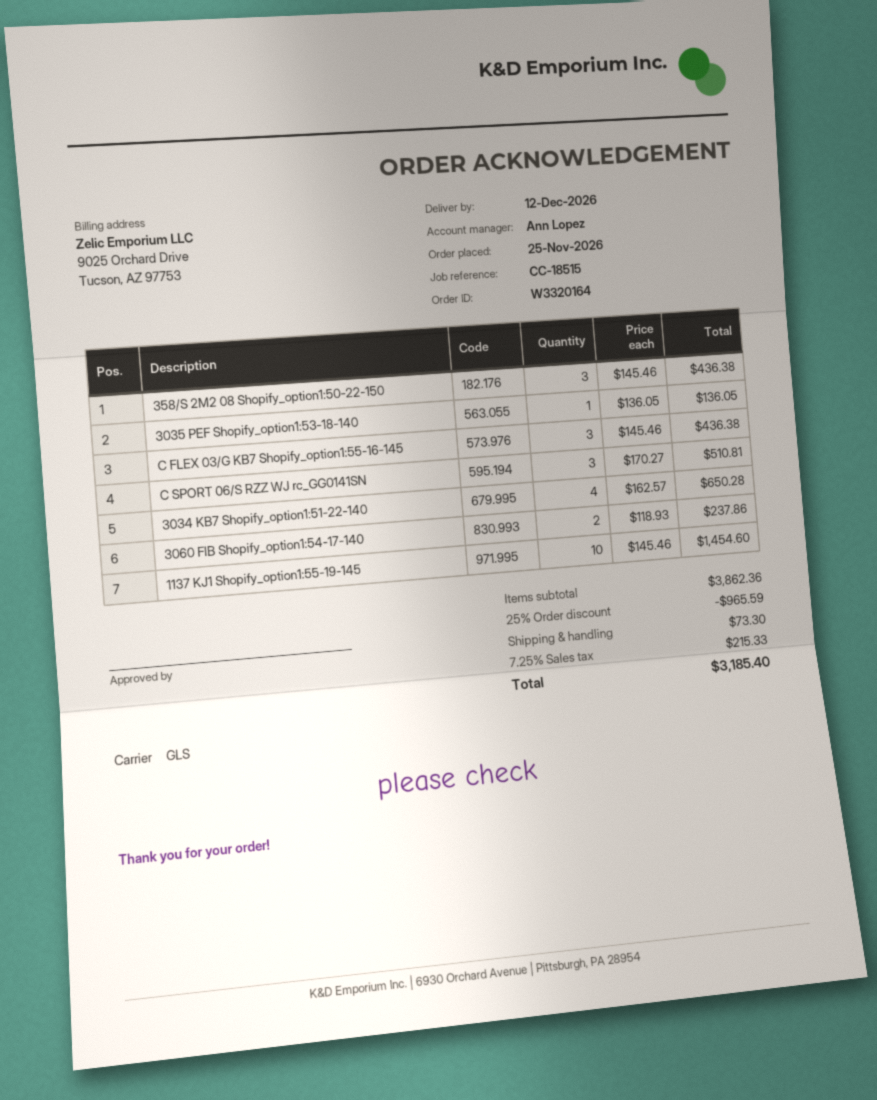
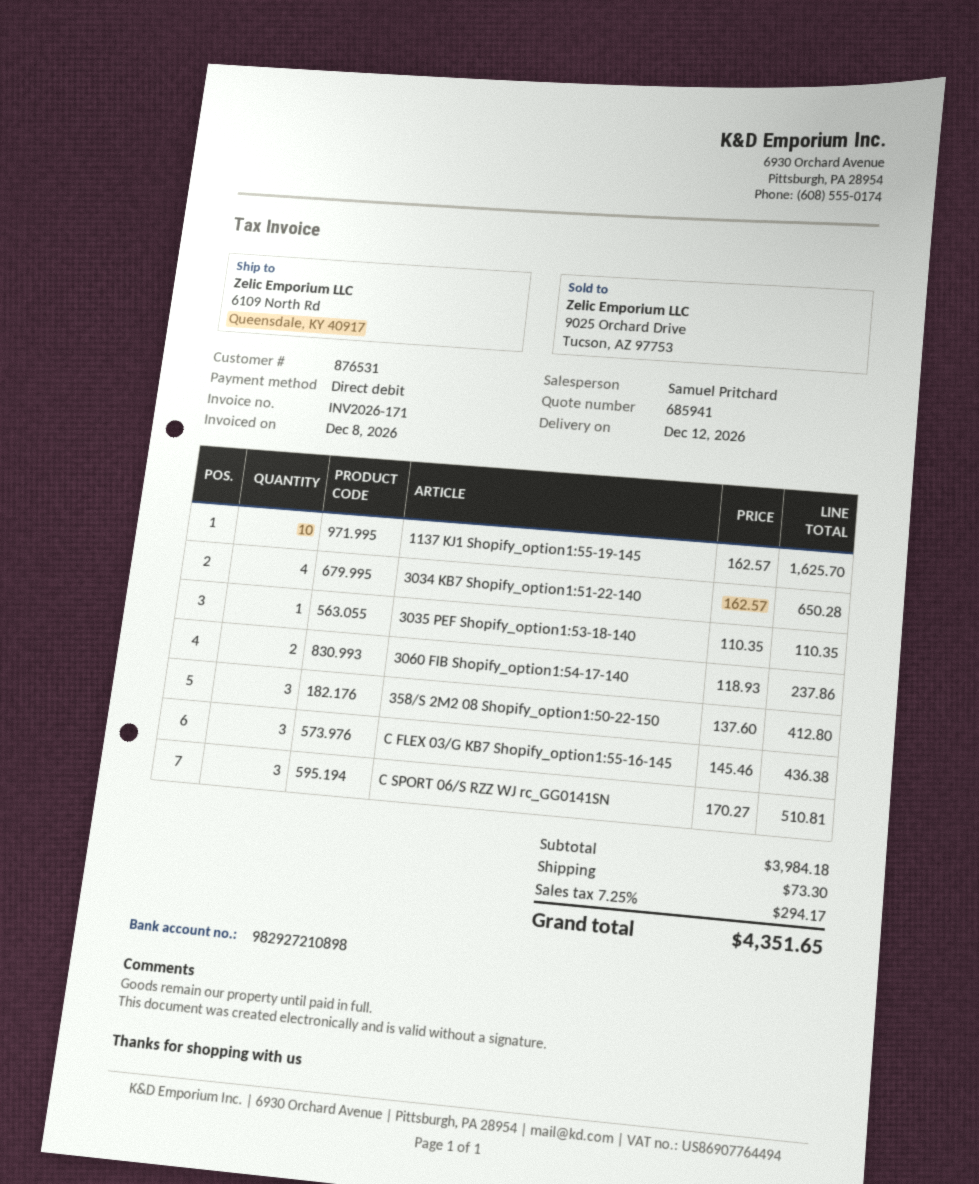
sales rep: Ann Lopez -> Samuel Pritchard
358/S 2M2 08 Shopify_option1:50-22-150: 3 x 145.46 = 436.38 -> 3 x 137.60 = 412.80
3035 PEF Shopify_option1:53-18-140: 1 x 136.05 = 136.05 -> 1 x 110.35 = 110.35
1137 KJ1 Shopify_option1:55-19-145: 10 x 145.46 = 1454.60 -> 10 x 162.57 = 1625.70
subtotal: 3862.36 -> 3984.18
discount: 25% = 965.59 -> none
tax: 7.25% = 215.33 -> 7.25% = 294.17
total: 3185.40 -> 4351.65

